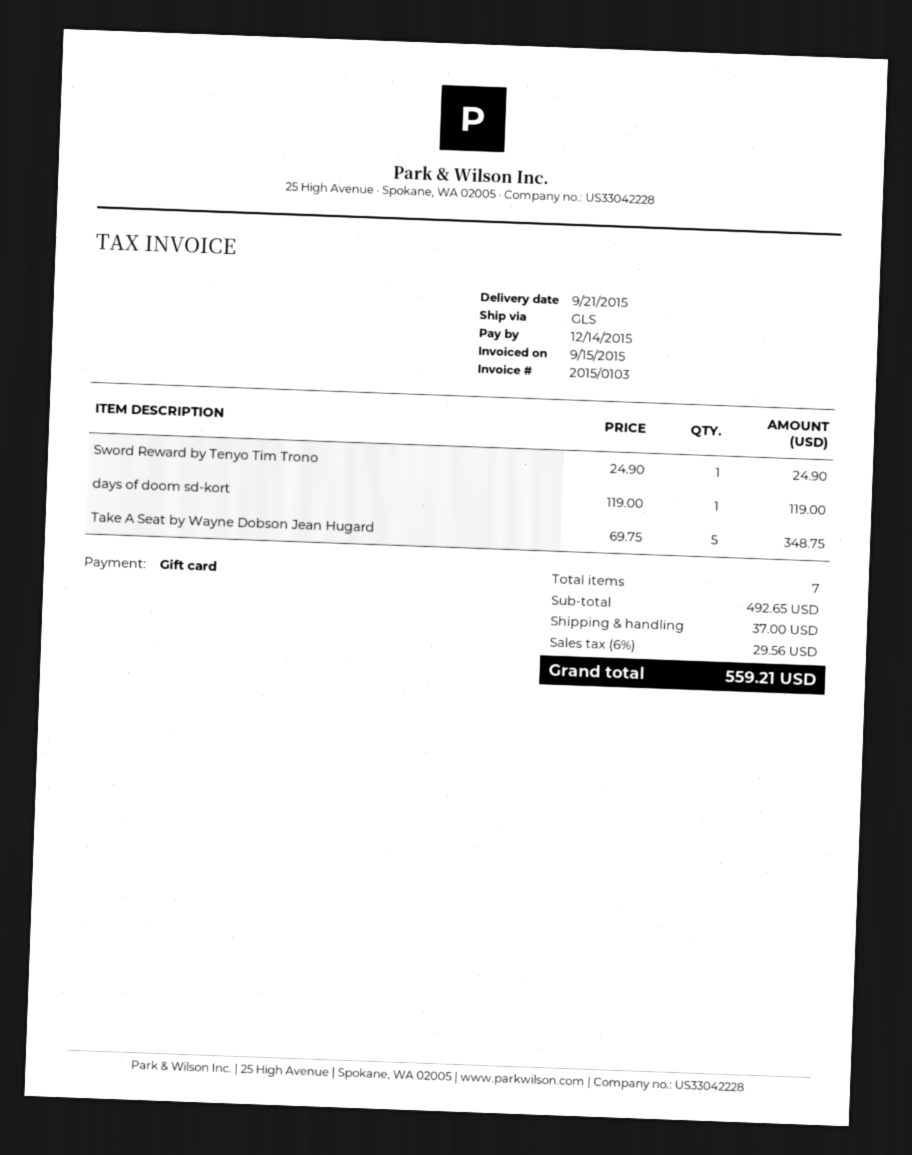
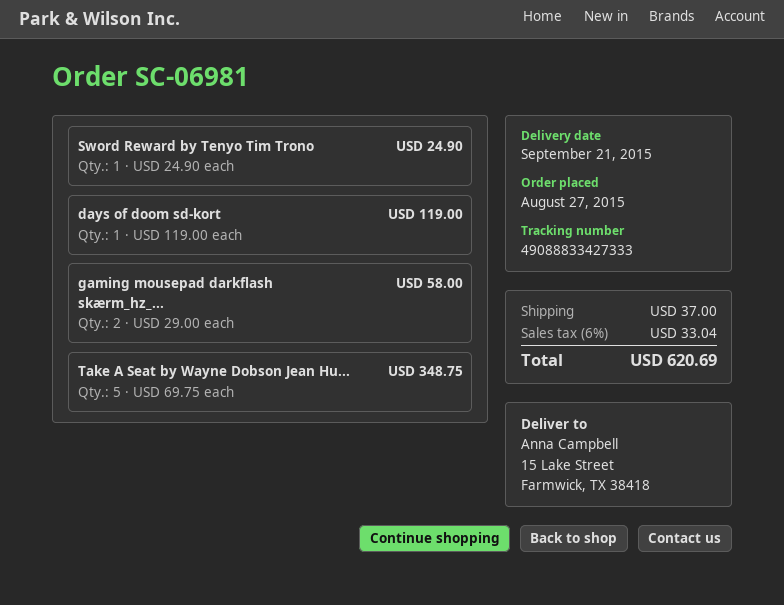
gaming mousepad darkflash skærm_hz_...: none -> 2 x 29.00 = 58.00
tax: 6% = 29.56 -> 6% = 33.04
total: 559.21 -> 620.69

